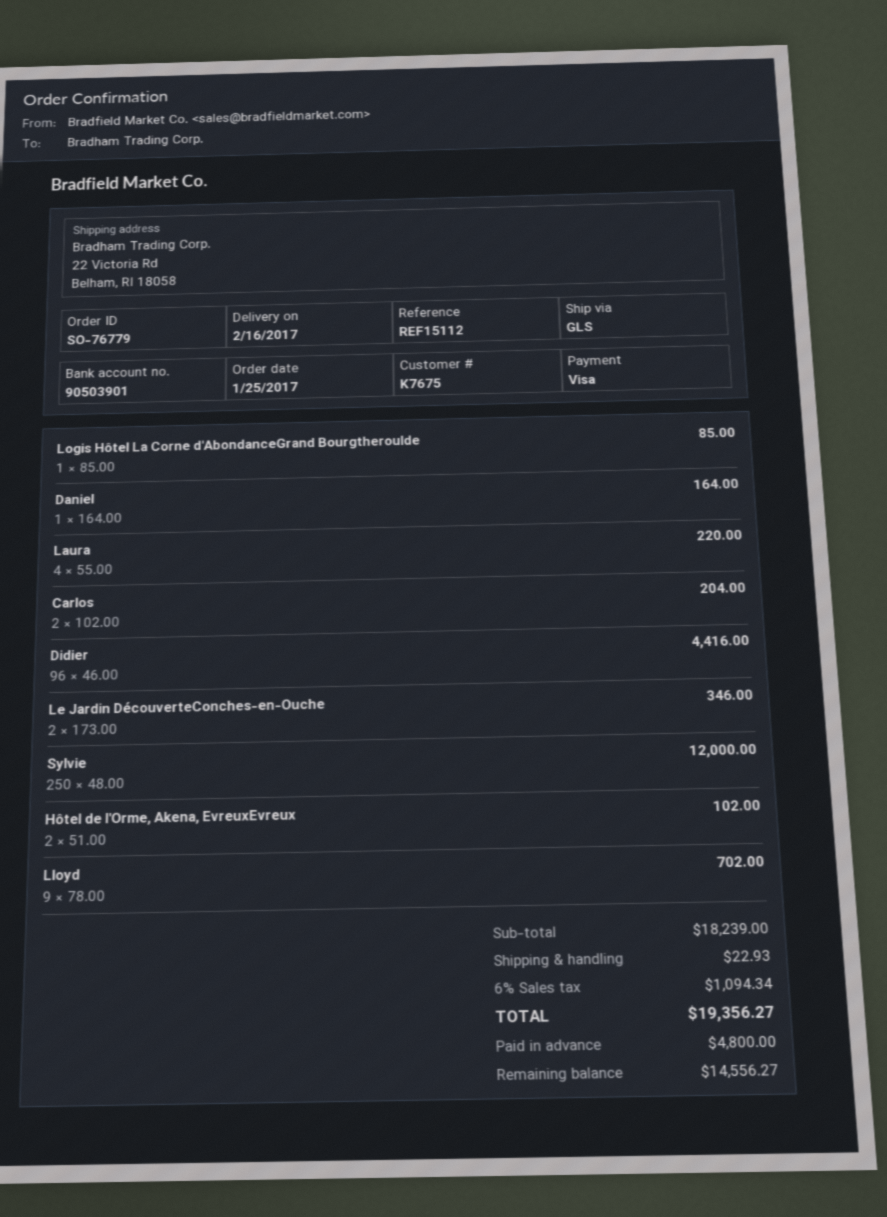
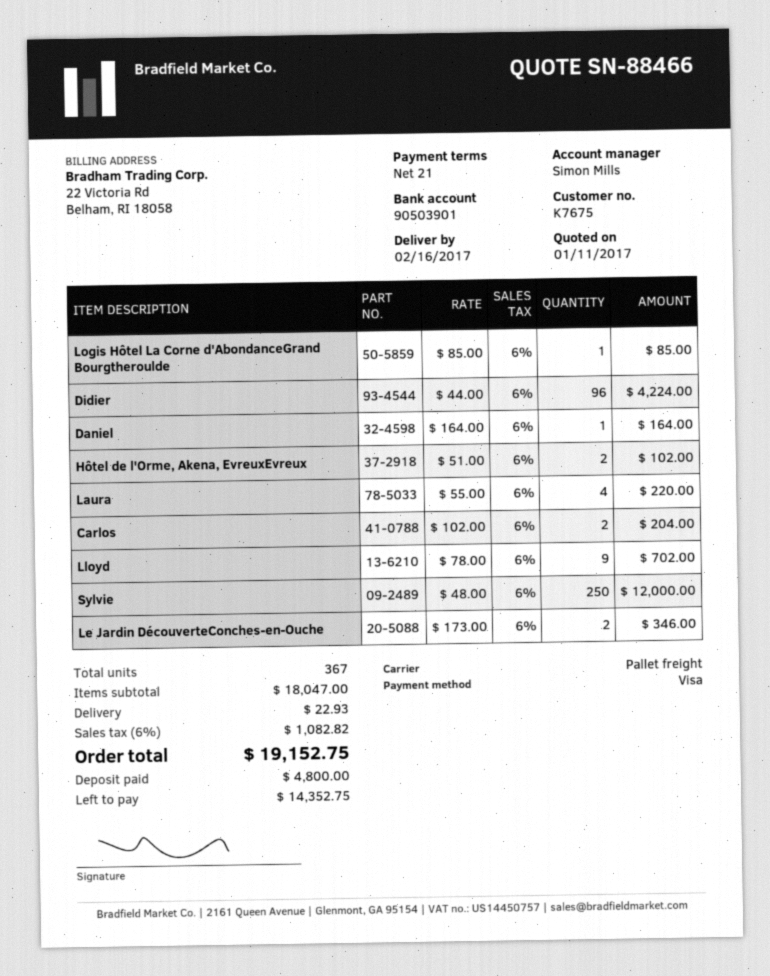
shipping method: GLS -> pallet freight
Didier: 96 x 46.00 = 4416.00 -> 96 x 44.00 = 4224.00
subtotal: 18239.00 -> 18047.00
tax: 6% = 1094.34 -> 6% = 1082.82
total: 19356.27 -> 19152.75
balance: 14556.27 -> 14352.75

